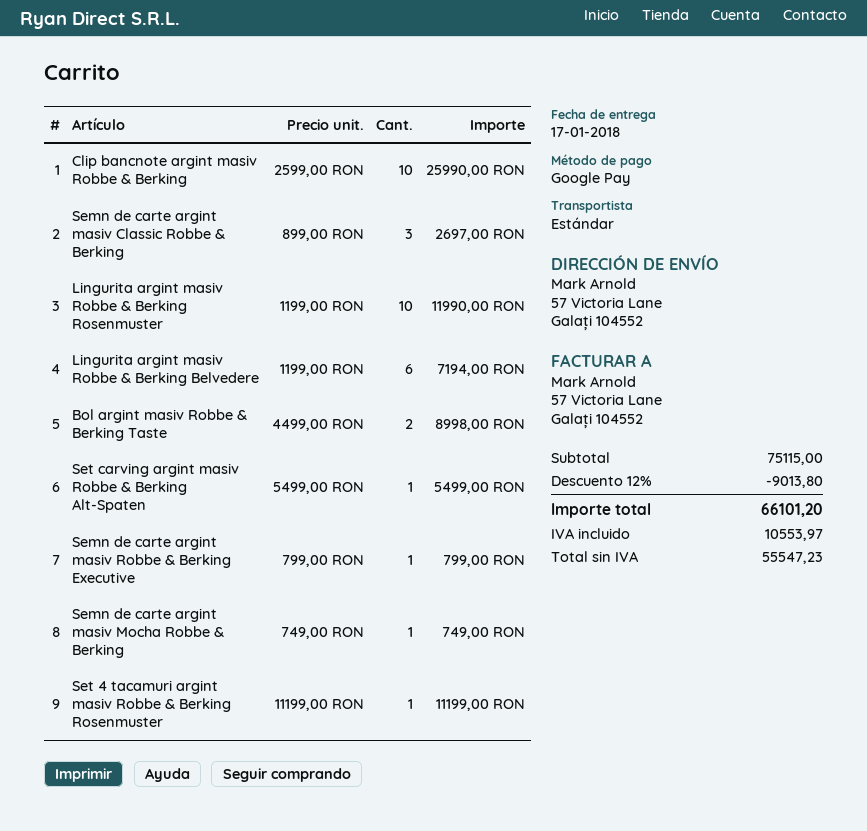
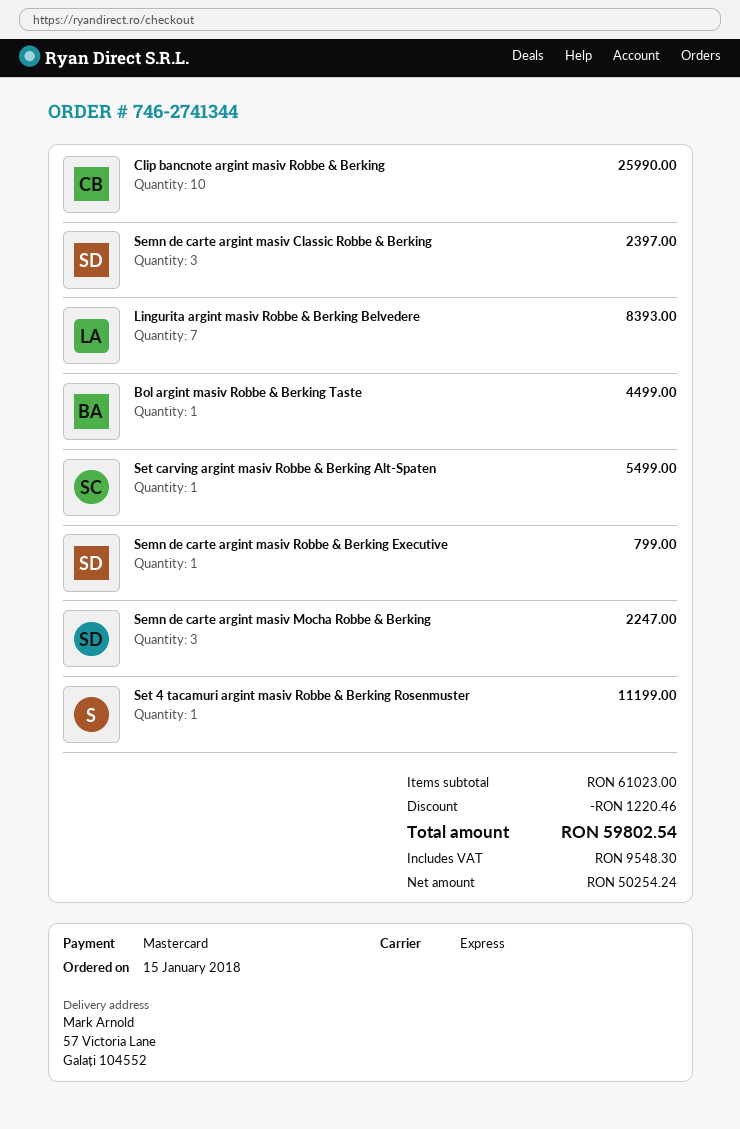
payment method: Google Pay -> Mastercard
shipping method: standard -> express
Semn de carte argint masiv Classic Robbe & Berking: 3 for 2697.00 -> 3 for 2397.00
Lingurita argint masiv Robbe & Berking Rosenmuster: 10 for 11990.00 -> none
Lingurita argint masiv Robbe & Berking Belvedere: 6 for 7194.00 -> 7 for 8393.00
Bol argint masiv Robbe & Berking Taste: 2 for 8998.00 -> 1 for 4499.00
Semn de carte argint masiv Mocha Robbe & Berking: 1 for 749.00 -> 3 for 2247.00
subtotal: 75115.00 -> 61023.00
discount: 9013.80 -> 1220.46
net: 55547.23 -> 50254.24
tax: 10553.97 -> 9548.30
total: 66101.20 -> 59802.54

